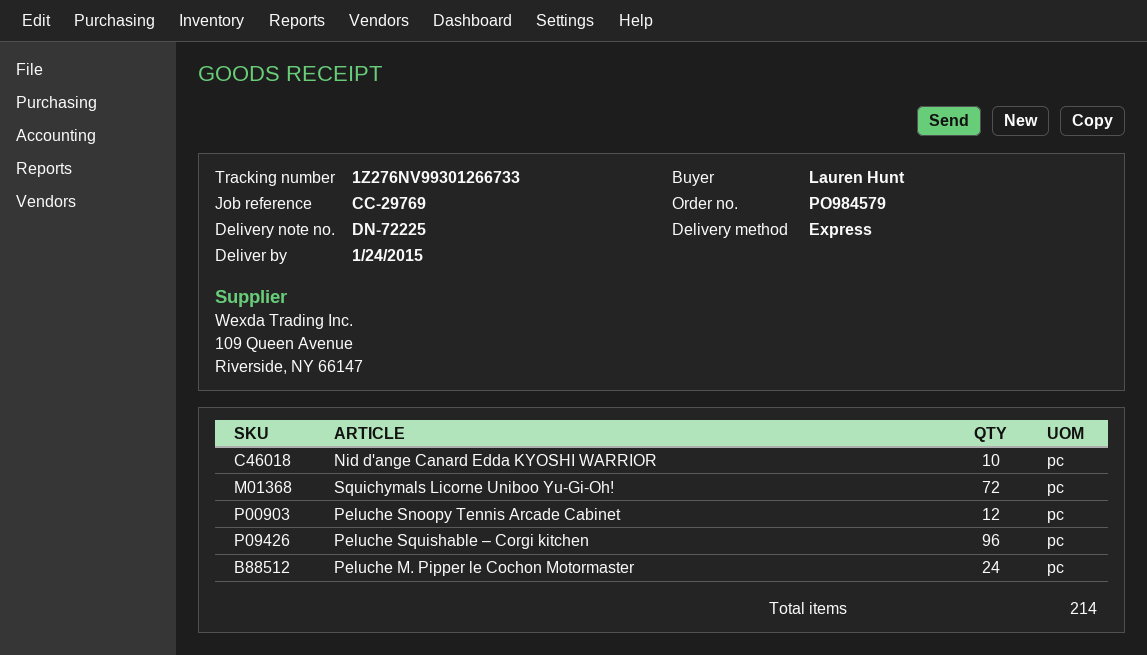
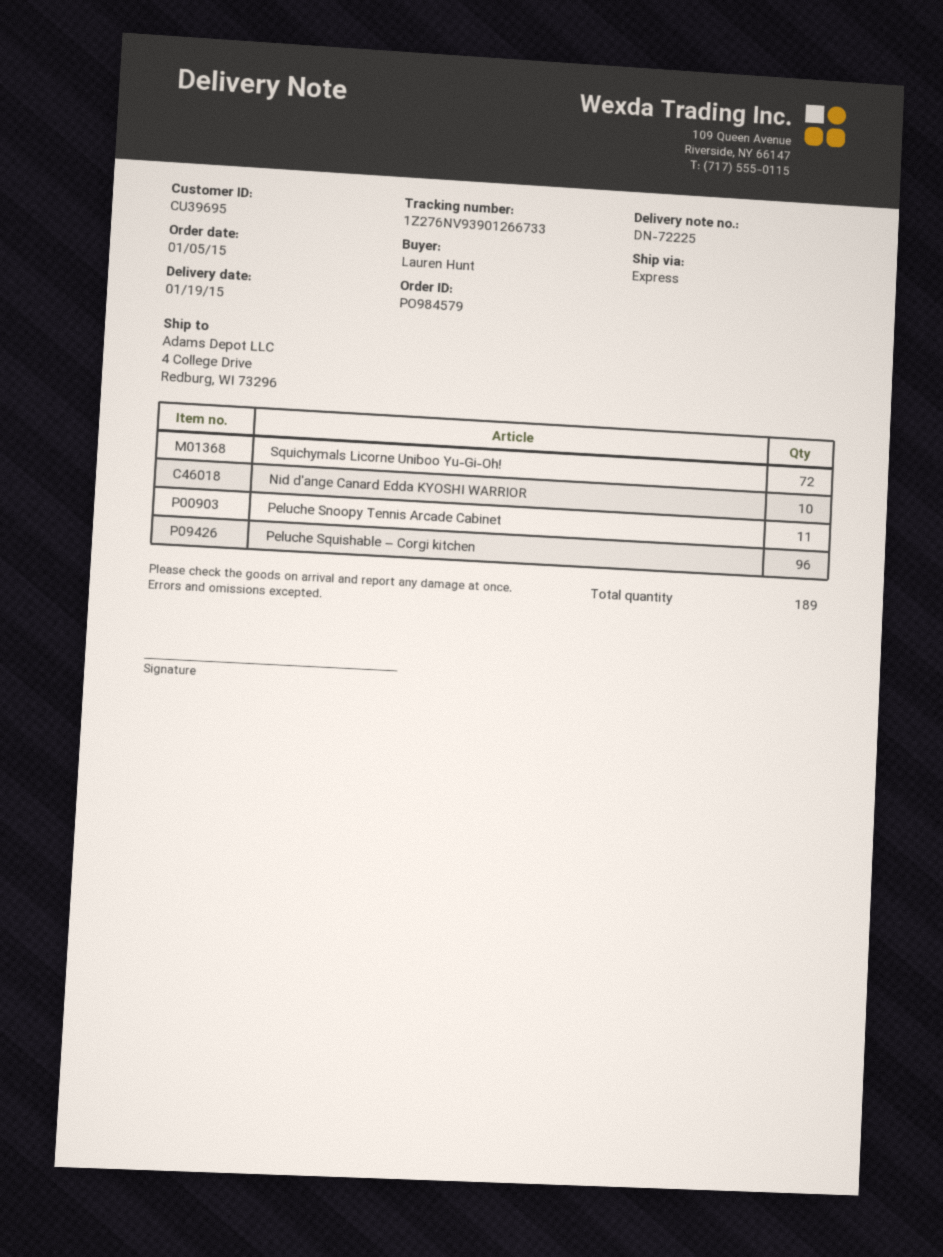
delivery date: 2015-01-24 -> 2015-01-19
tracking number: 1Z276NV99301266733 -> 1Z276NV93901266733
Peluche Snoopy Tennis Arcade Cabinet: 12 -> 11
Peluche M. Pipper le Cochon Motormaster: 24 -> none
total quantity: 214 -> 189

